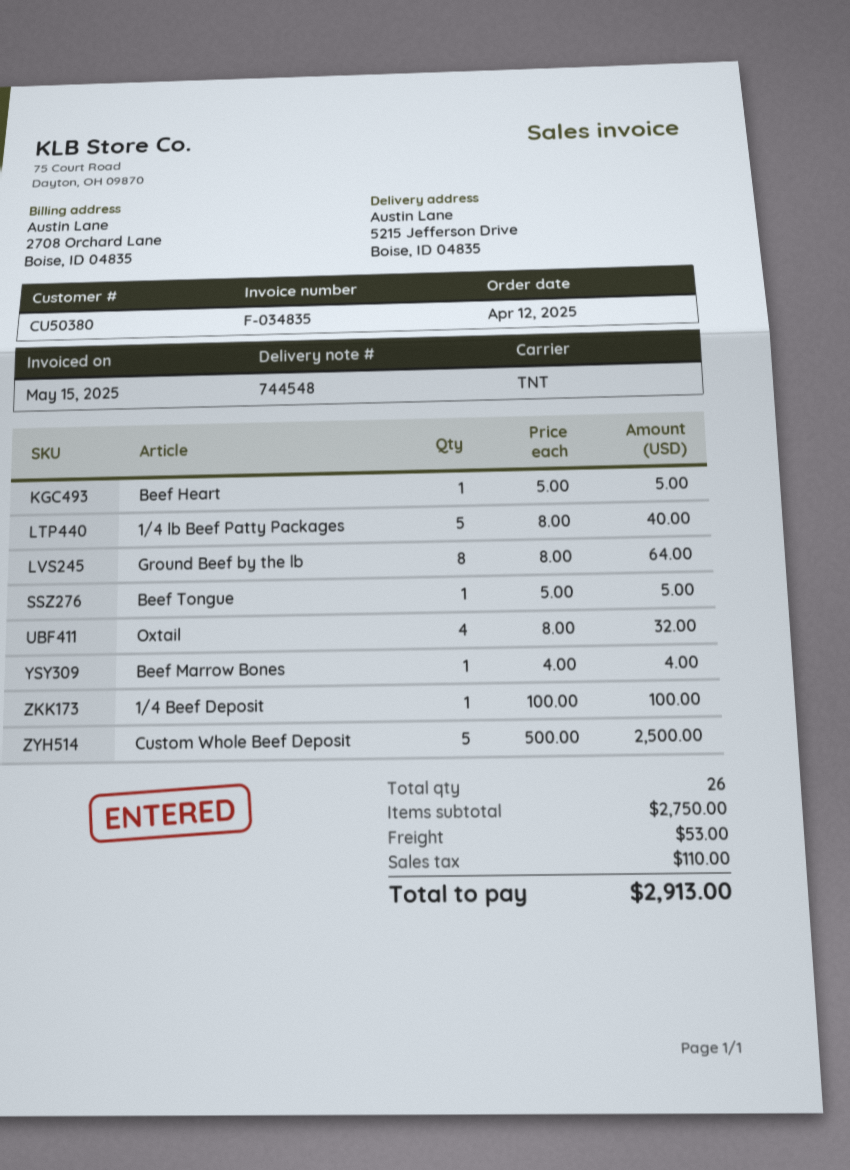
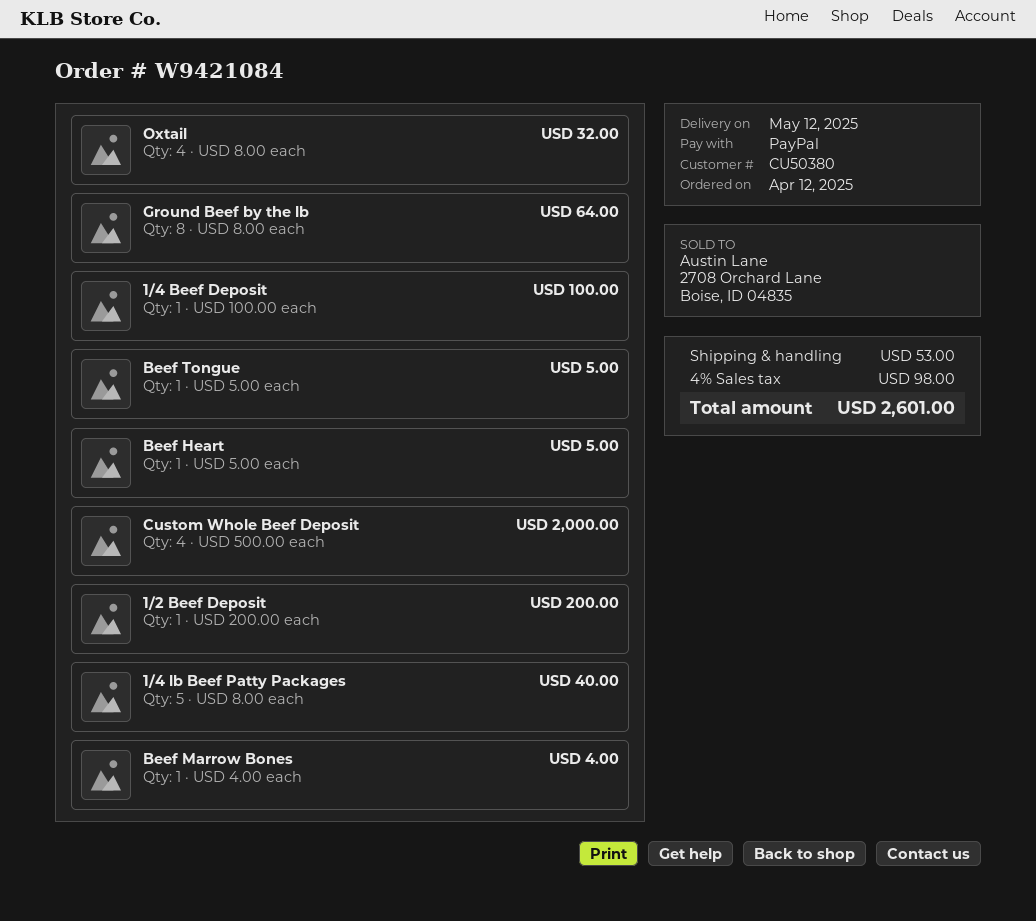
Custom Whole Beef Deposit: 5 x 500.00 = 2500.00 -> 4 x 500.00 = 2000.00
1/2 Beef Deposit: none -> 1 x 200.00 = 200.00
tax: 110.00 -> 98.00
total: 2913.00 -> 2601.00

